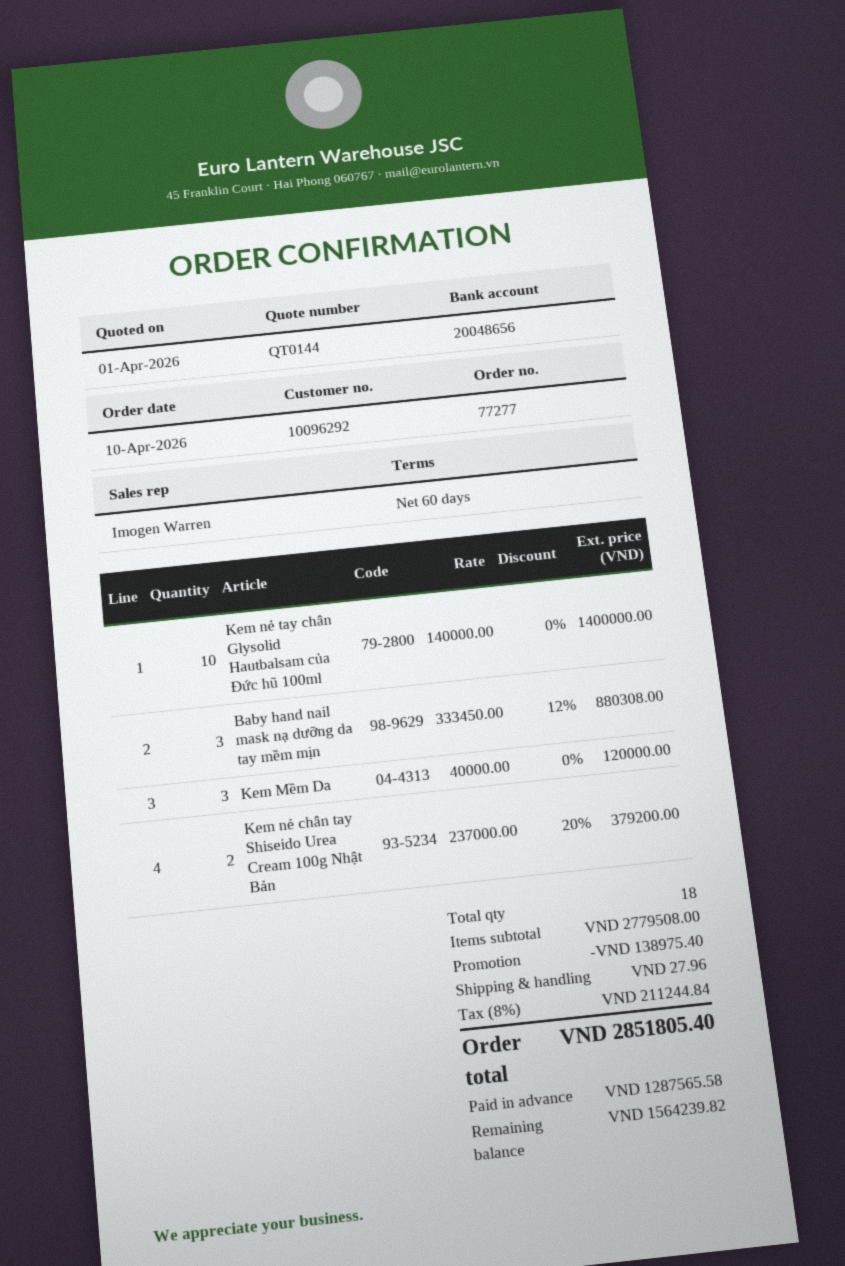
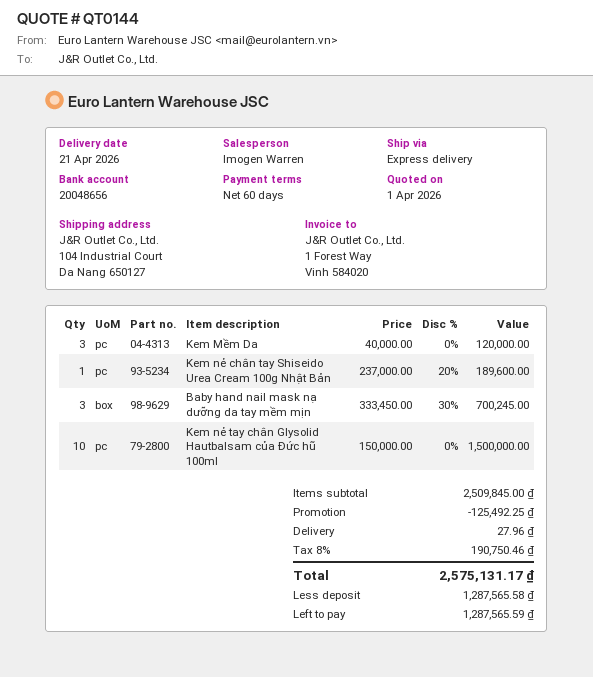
Kem nẻ tay chân Glysolid Hautbalsam của Đức hũ 100ml: 10 x 140000.00 = 1400000.00 -> 10 x 150000.00 = 1500000.00
Baby hand nail mask nạ dưỡng da tay mềm mịn: 3 x 333450.00 - 12% = 880308.00 -> 3 x 333450.00 - 30% = 700245.00
Kem nẻ chân tay Shiseido Urea Cream 100g Nhật Bản: 2 x 237000.00 - 20% = 379200.00 -> 1 x 237000.00 - 20% = 189600.00
subtotal: 2779508.00 -> 2509845.00
discount: 138975.40 -> 125492.25
tax: 8% = 211244.84 -> 8% = 190750.46
total: 2851805.40 -> 2575131.17
balance: 1564239.82 -> 1287565.59

